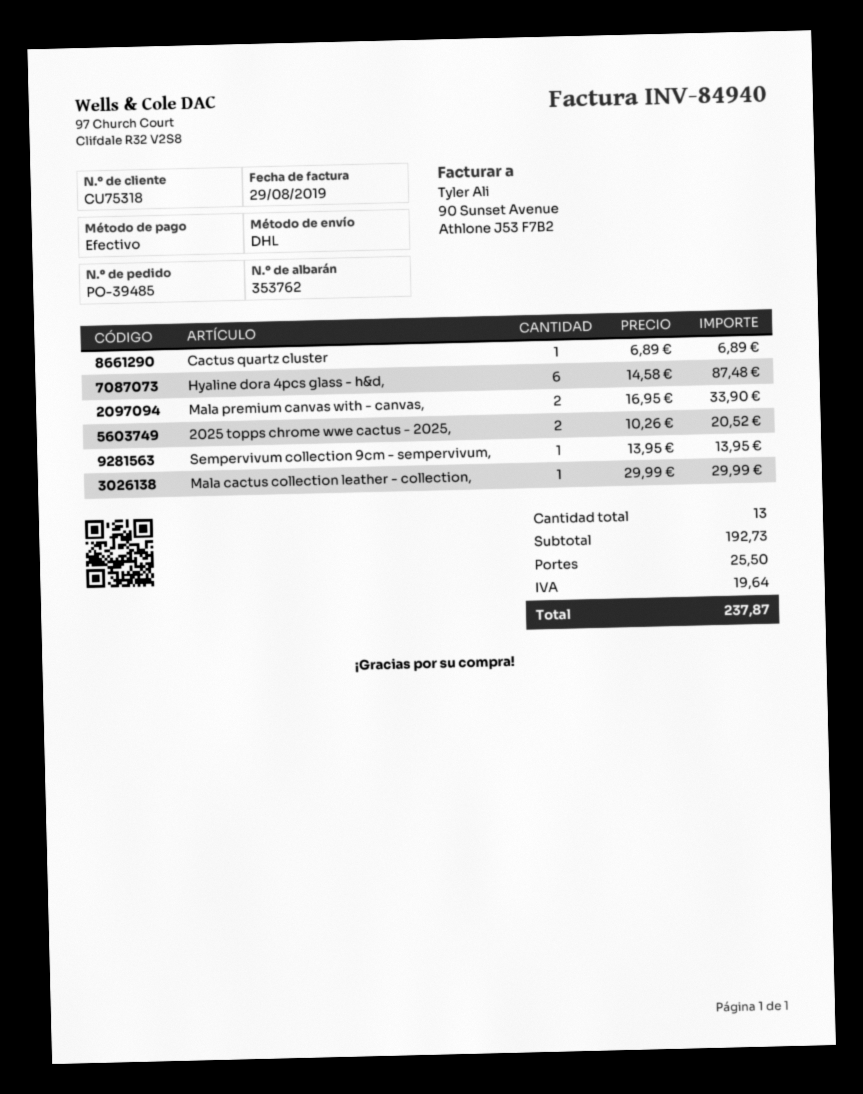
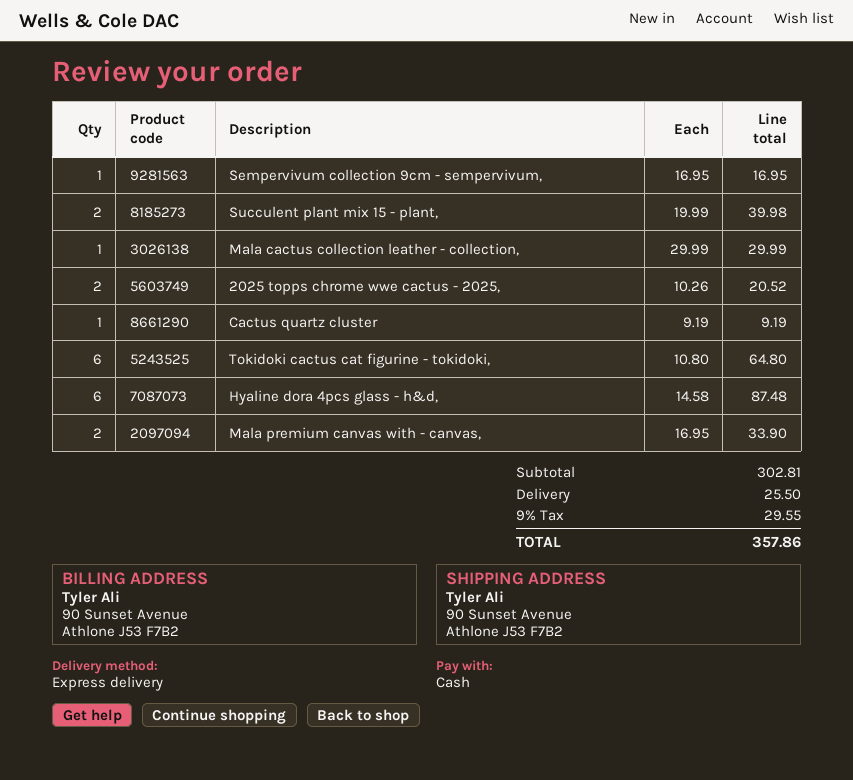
shipping method: DHL -> express
Cactus quartz cluster: 1 x 6.89 = 6.89 -> 1 x 9.19 = 9.19
Sempervivum collection 9cm - sempervivum,: 1 x 13.95 = 13.95 -> 1 x 16.95 = 16.95
Succulent plant mix 15 - plant,: none -> 2 x 19.99 = 39.98
Tokidoki cactus cat figurine - tokidoki,: none -> 6 x 10.80 = 64.80
subtotal: 192.73 -> 302.81
tax: 19.64 -> 29.55
total: 237.87 -> 357.86

